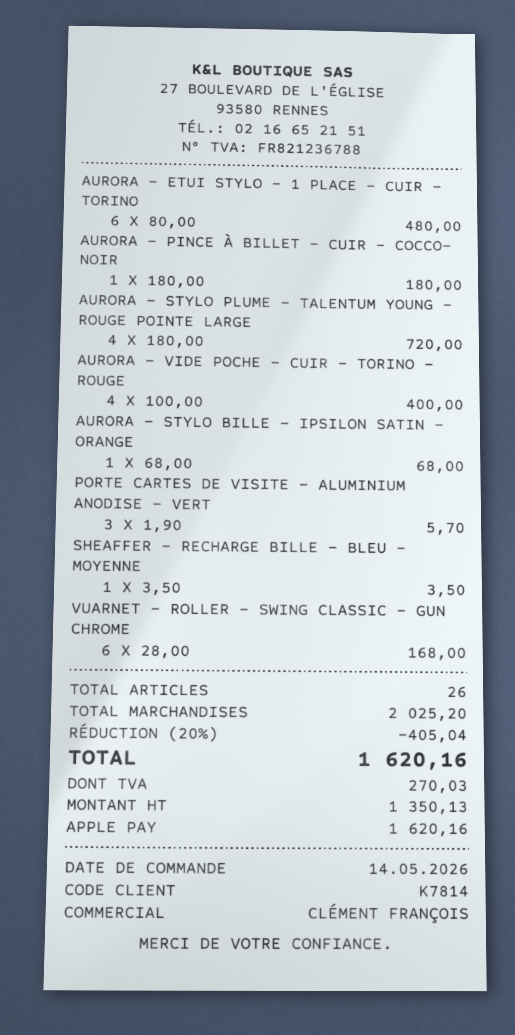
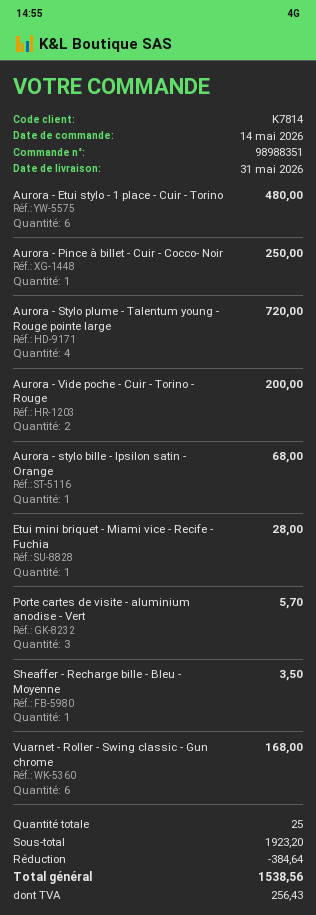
AURORA - PINCE À BILLET - CUIR - COCCO- NOIR: 1 for 180.00 -> 1 for 250.00
AURORA - VIDE POCHE - CUIR - TORINO - ROUGE: 4 for 400.00 -> 2 for 200.00
Etui mini briquet - Miami vice - Recife - Fuchia: none -> 1 for 28.00
total quantity: 26 -> 25
subtotal: 2025.20 -> 1923.20
discount: 405.04 -> 384.64
tax: 270.03 -> 256.43
total: 1620.16 -> 1538.56

